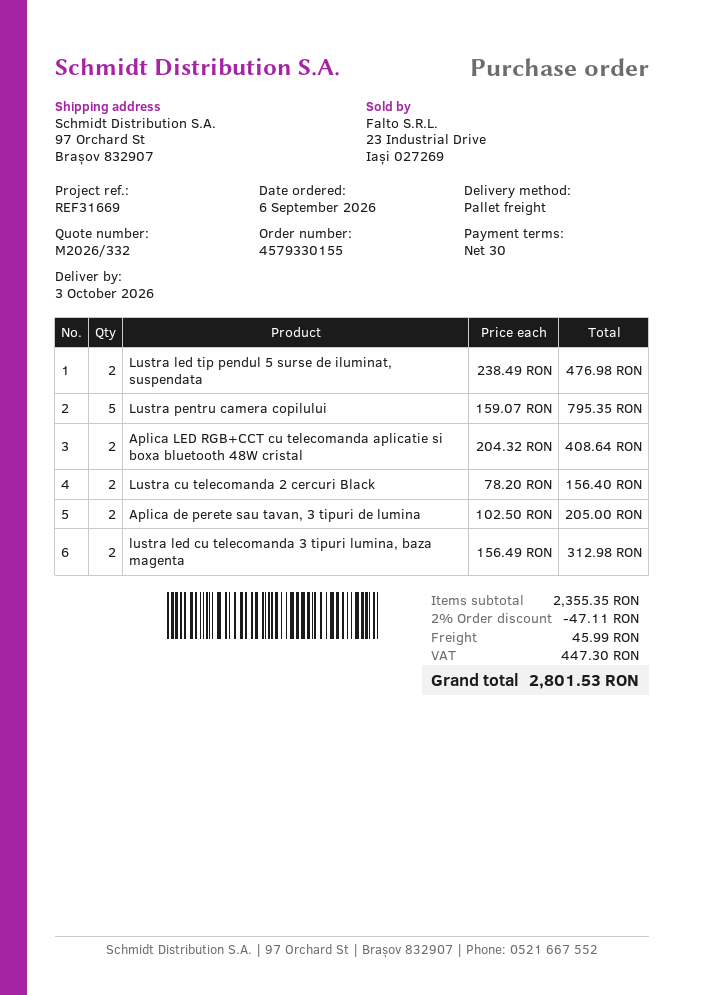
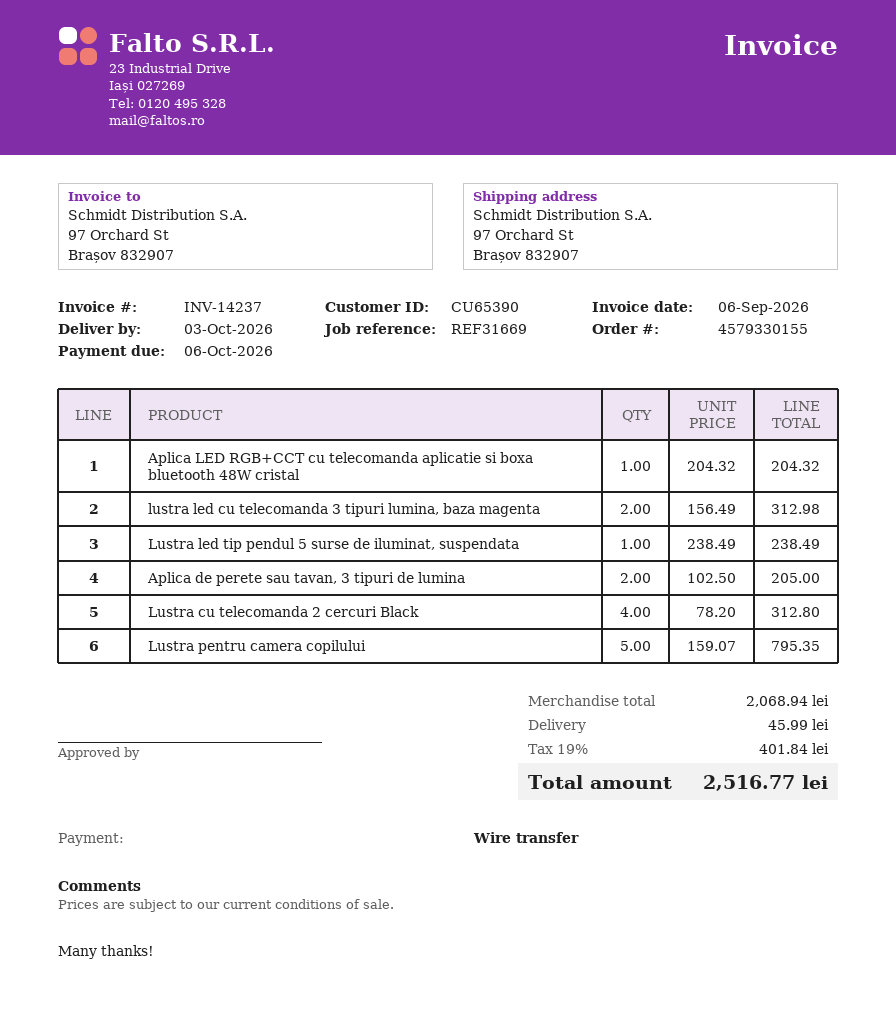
Lustra led tip pendul 5 surse de iluminat, suspendata: 2 x 238.49 = 476.98 -> 1 x 238.49 = 238.49
Aplica LED RGB+CCT cu telecomanda aplicatie si boxa bluetooth 48W cristal: 2 x 204.32 = 408.64 -> 1 x 204.32 = 204.32
Lustra cu telecomanda 2 cercuri Black: 2 x 78.20 = 156.40 -> 4 x 78.20 = 312.80
subtotal: 2355.35 -> 2068.94
discount: 2% = 47.11 -> none
tax: 447.30 -> 401.84
total: 2801.53 -> 2516.77

